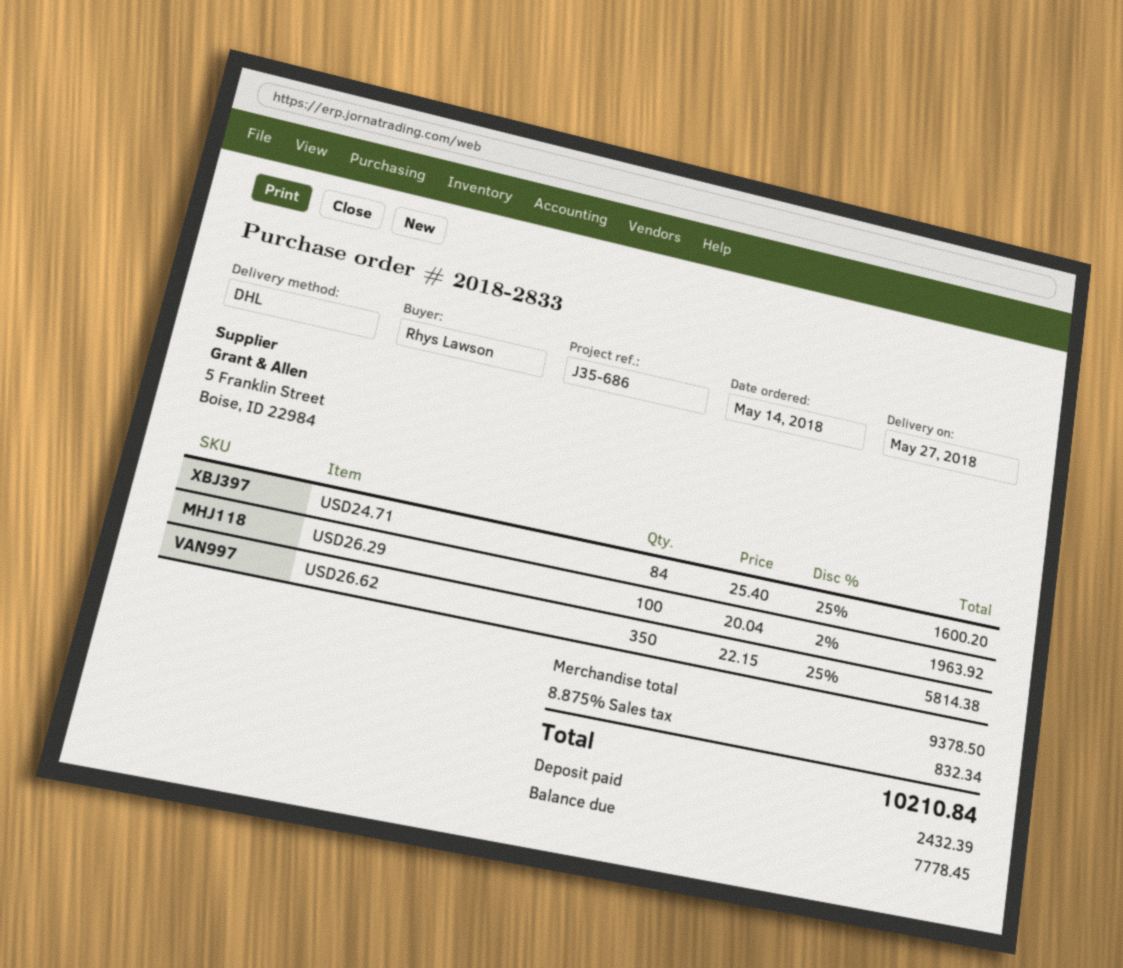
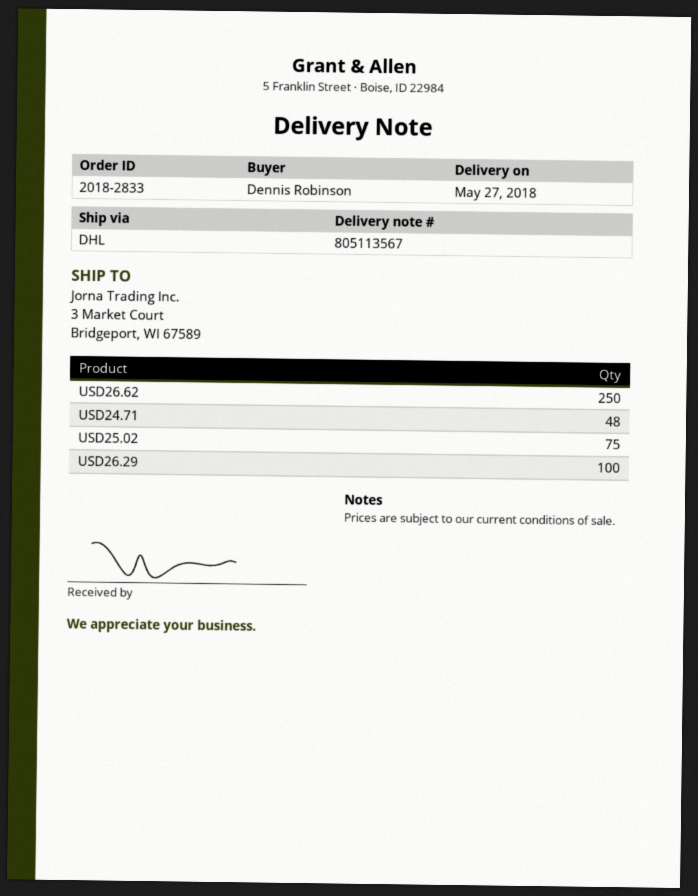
ordered by: Rhys Lawson -> Dennis Robinson
USD24.71: 84 -> 48
USD26.62: 350 -> 250
USD25.02: none -> 75

